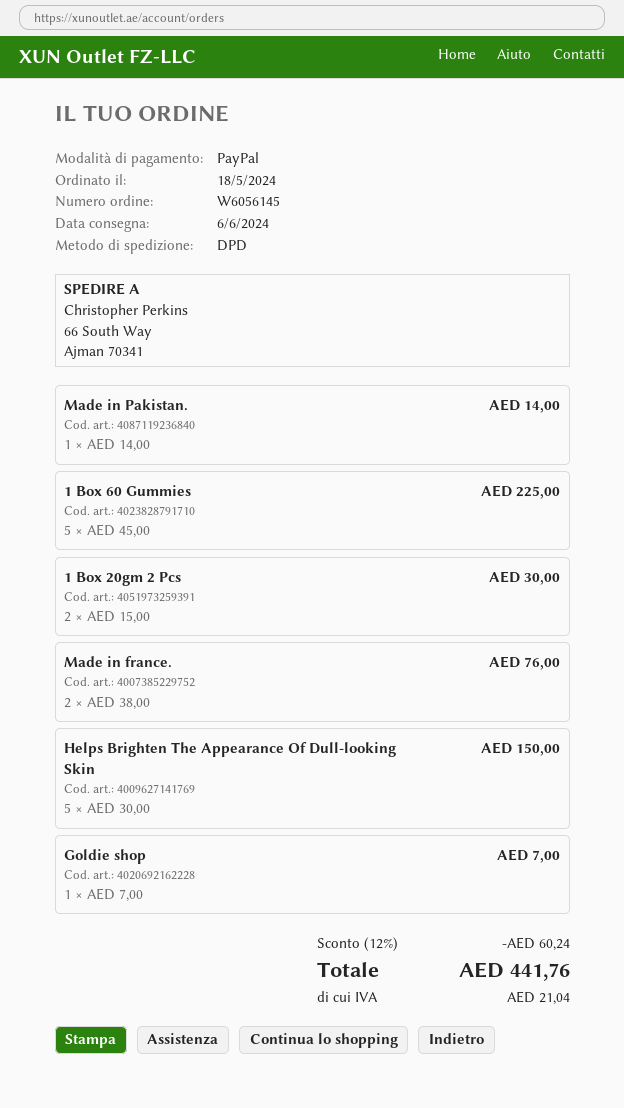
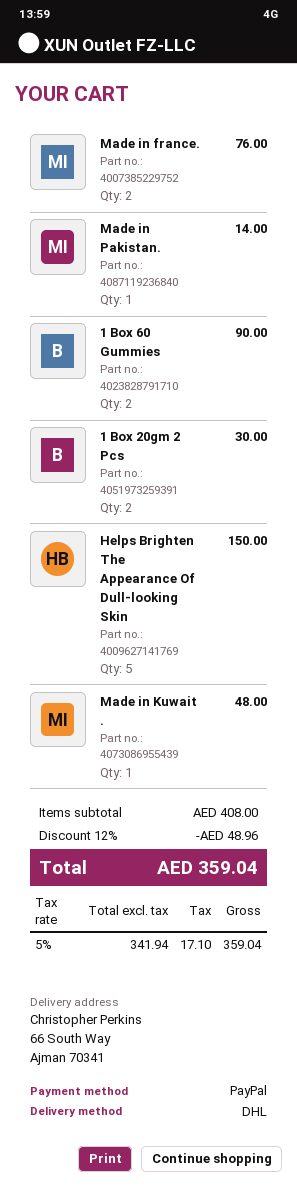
shipping method: DPD -> DHL
1 Box 60 Gummies: 5 for 225.00 -> 2 for 90.00
Goldie shop: 1 for 7.00 -> none
Made in Kuwait .: none -> 1 for 48.00
discount: 12% = 60.24 -> 12% = 48.96
tax: 21.04 -> 17.10
total: 441.76 -> 359.04

